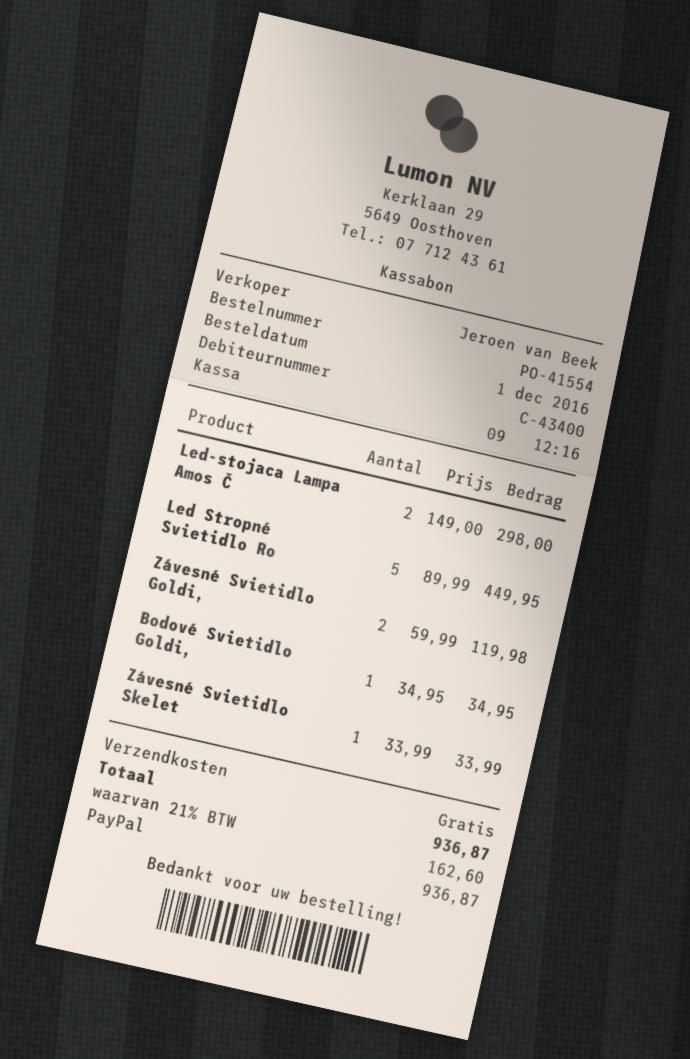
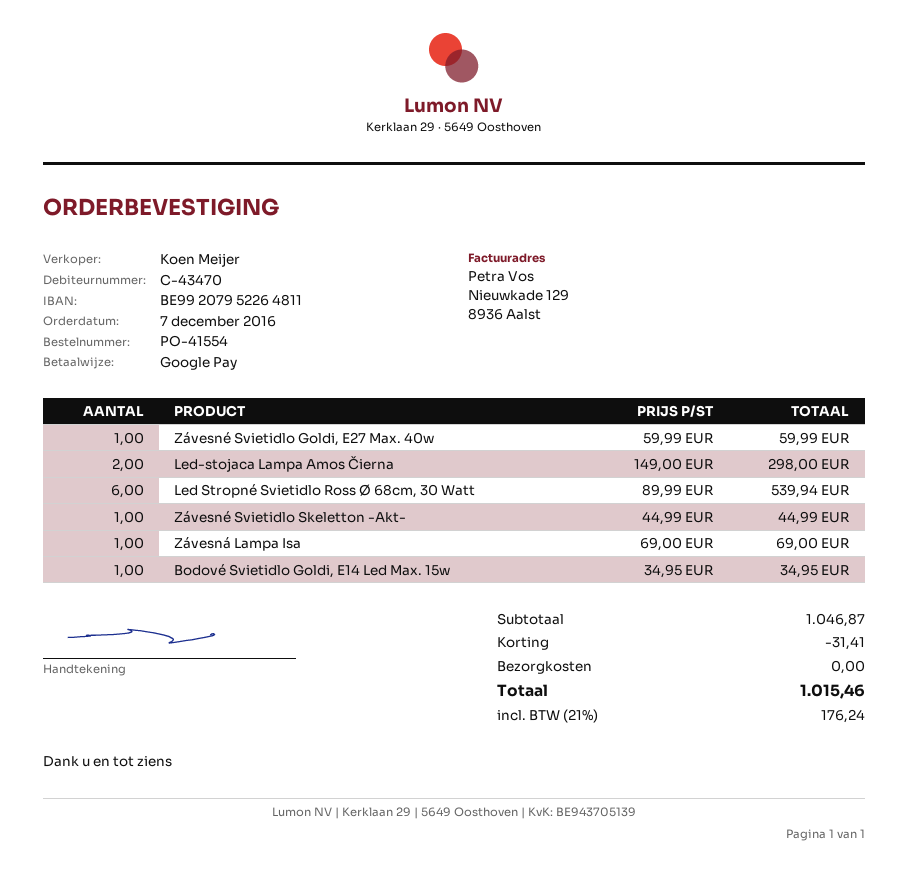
order date: 2016-12-01 -> 2016-12-07
customer number: C-43400 -> C-43470
sales rep: Jeroen van Beek -> Koen Meijer
payment method: PayPal -> Google Pay
Led Stropné Svietidlo Ro: 5 x 89.99 = 449.95 -> 6 x 89.99 = 539.94
Závesné Svietidlo Goldi,: 2 x 59.99 = 119.98 -> 1 x 59.99 = 59.99
Závesné Svietidlo Skelet: 1 x 33.99 = 33.99 -> 1 x 44.99 = 44.99
Závesná Lampa Isa: none -> 1 x 69.00 = 69.00
discount: none -> 31.41
tax: 21% = 162.60 -> 21% = 176.24
total: 936.87 -> 1015.46

